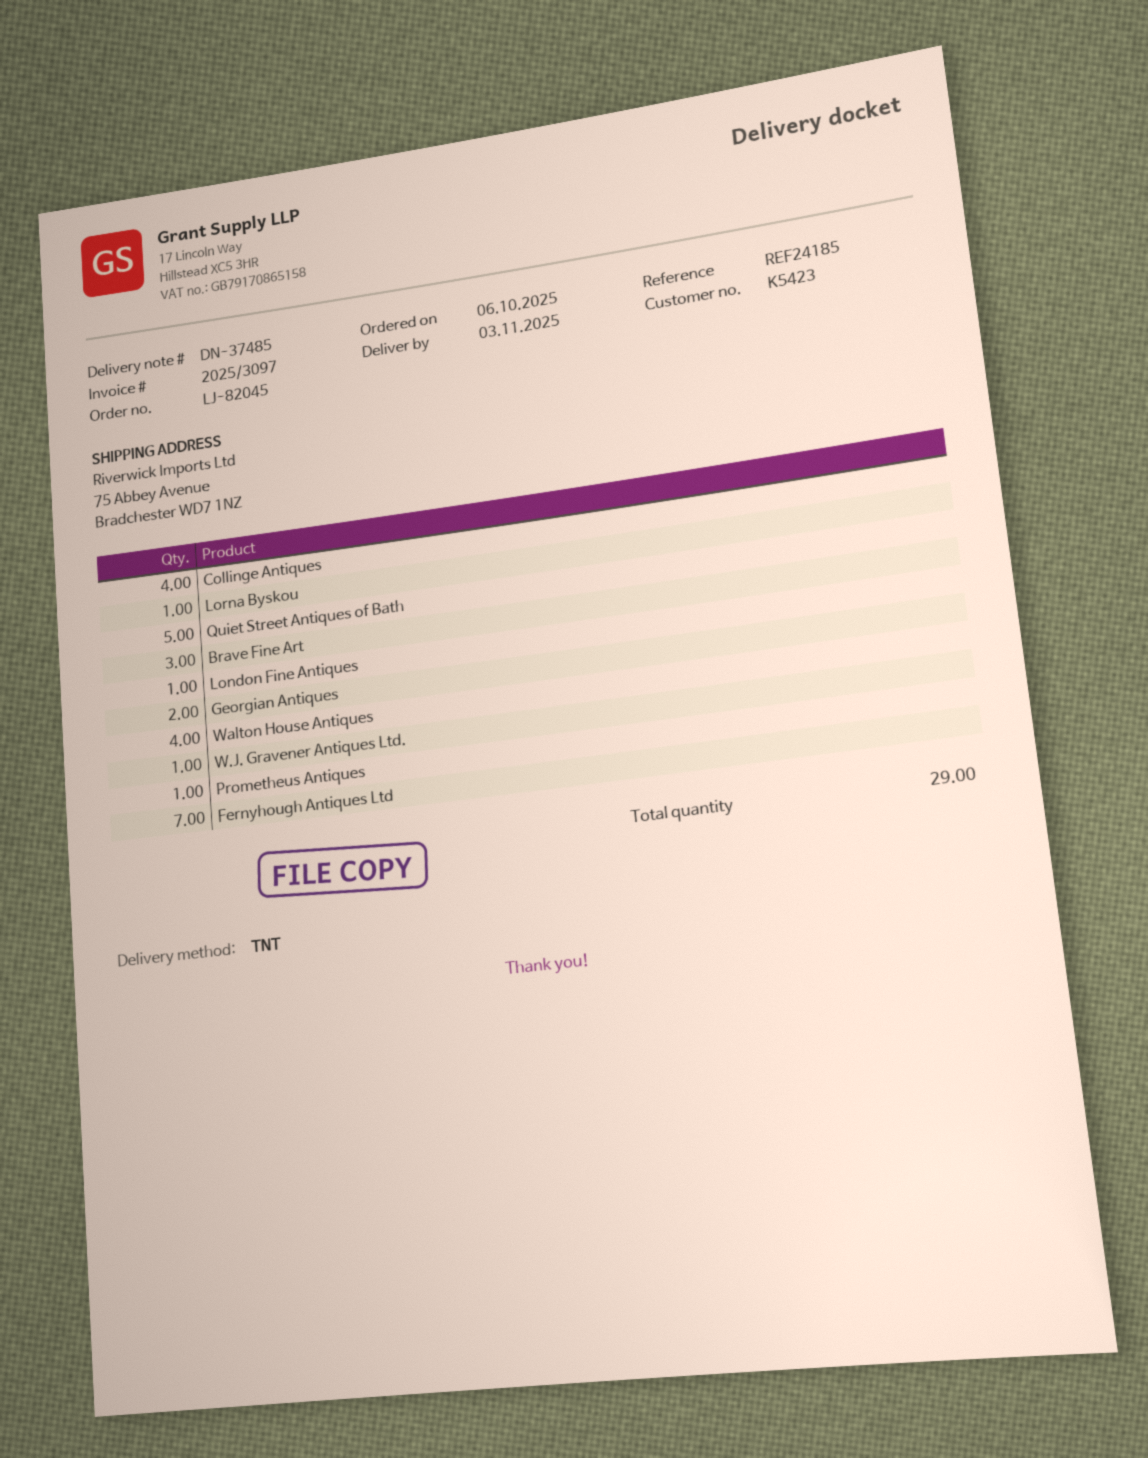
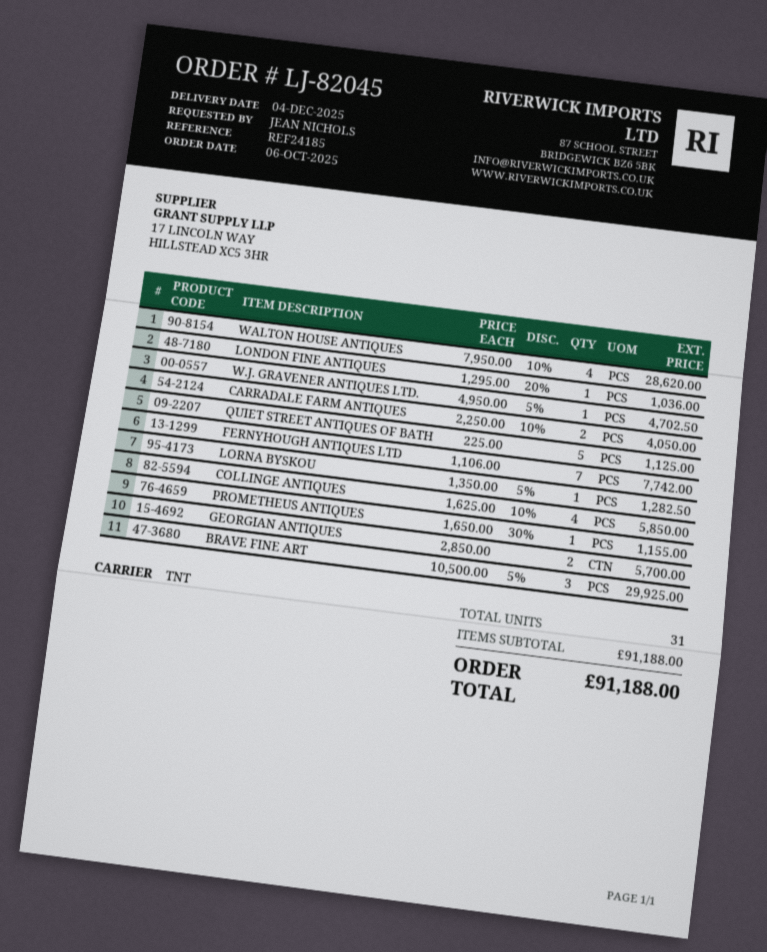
delivery date: 2025-11-03 -> 2025-12-04
CARRADALE FARM ANTIQUES: none -> 2
total quantity: 29 -> 31

